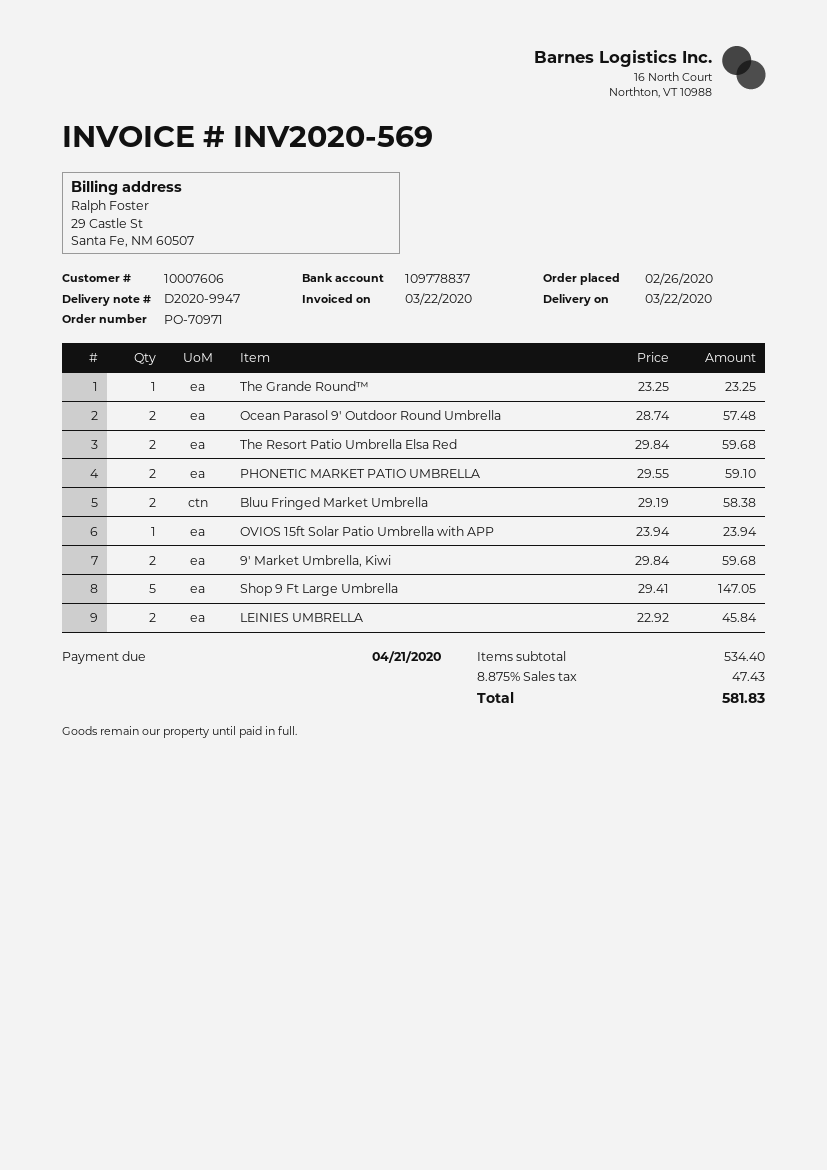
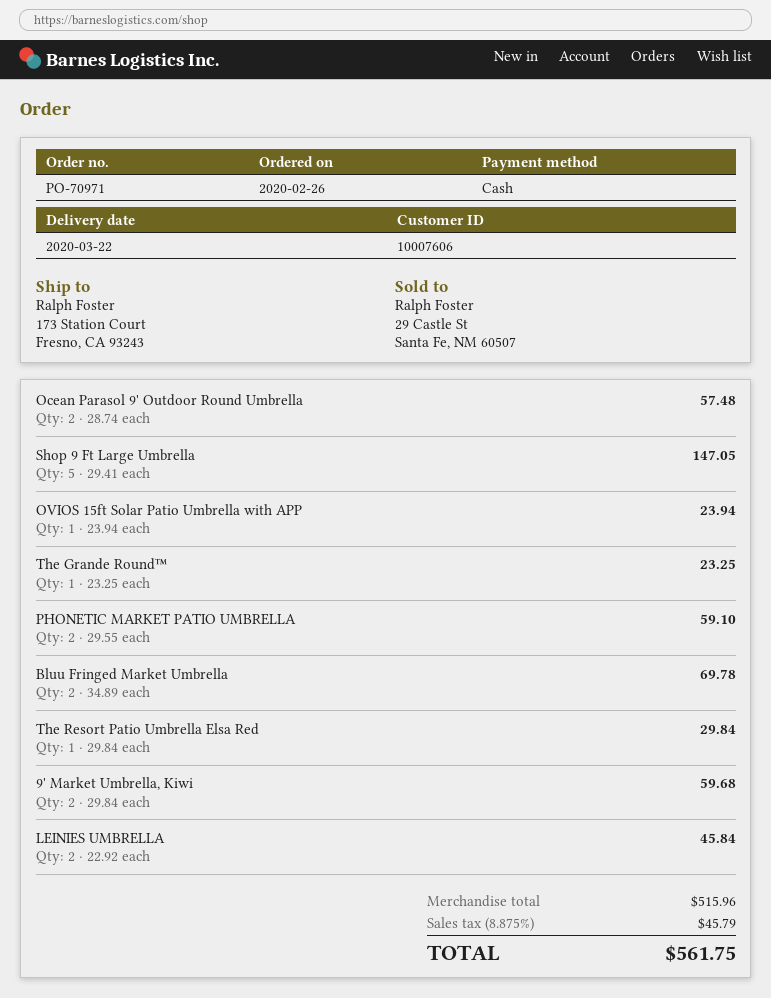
The Resort Patio Umbrella Elsa Red: 2 x 29.84 = 59.68 -> 1 x 29.84 = 29.84
Bluu Fringed Market Umbrella: 2 x 29.19 = 58.38 -> 2 x 34.89 = 69.78
subtotal: 534.40 -> 515.96
tax: 8.875% = 47.43 -> 8.875% = 45.79
total: 581.83 -> 561.75

